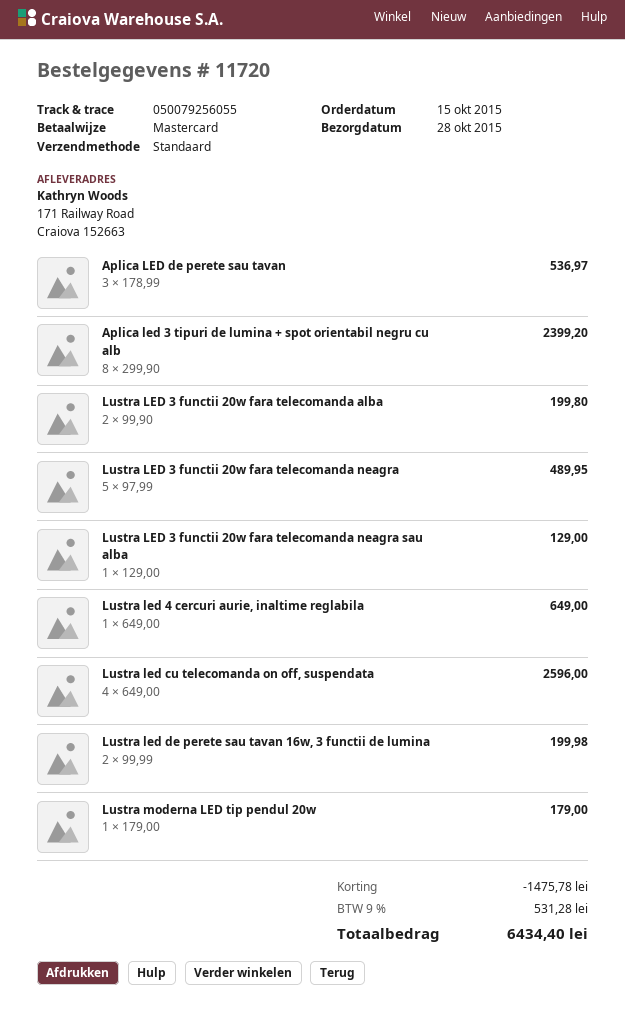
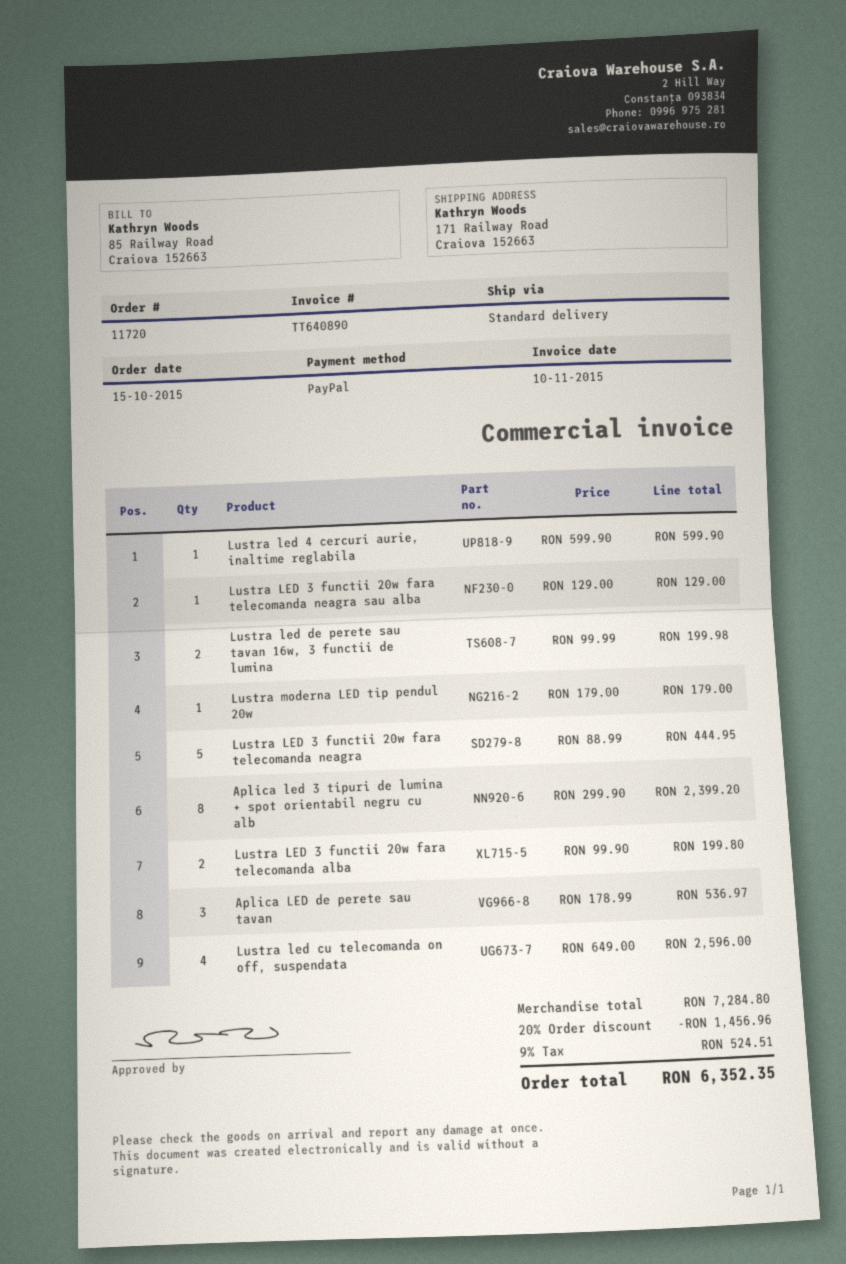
payment method: Mastercard -> PayPal
Lustra LED 3 functii 20w fara telecomanda neagra: 5 x 97.99 = 489.95 -> 5 x 88.99 = 444.95
Lustra led 4 cercuri aurie, inaltime reglabila: 1 x 649.00 = 649.00 -> 1 x 599.90 = 599.90
discount: 1475.78 -> 1456.96
tax: 9% = 531.28 -> 9% = 524.51
total: 6434.40 -> 6352.35

